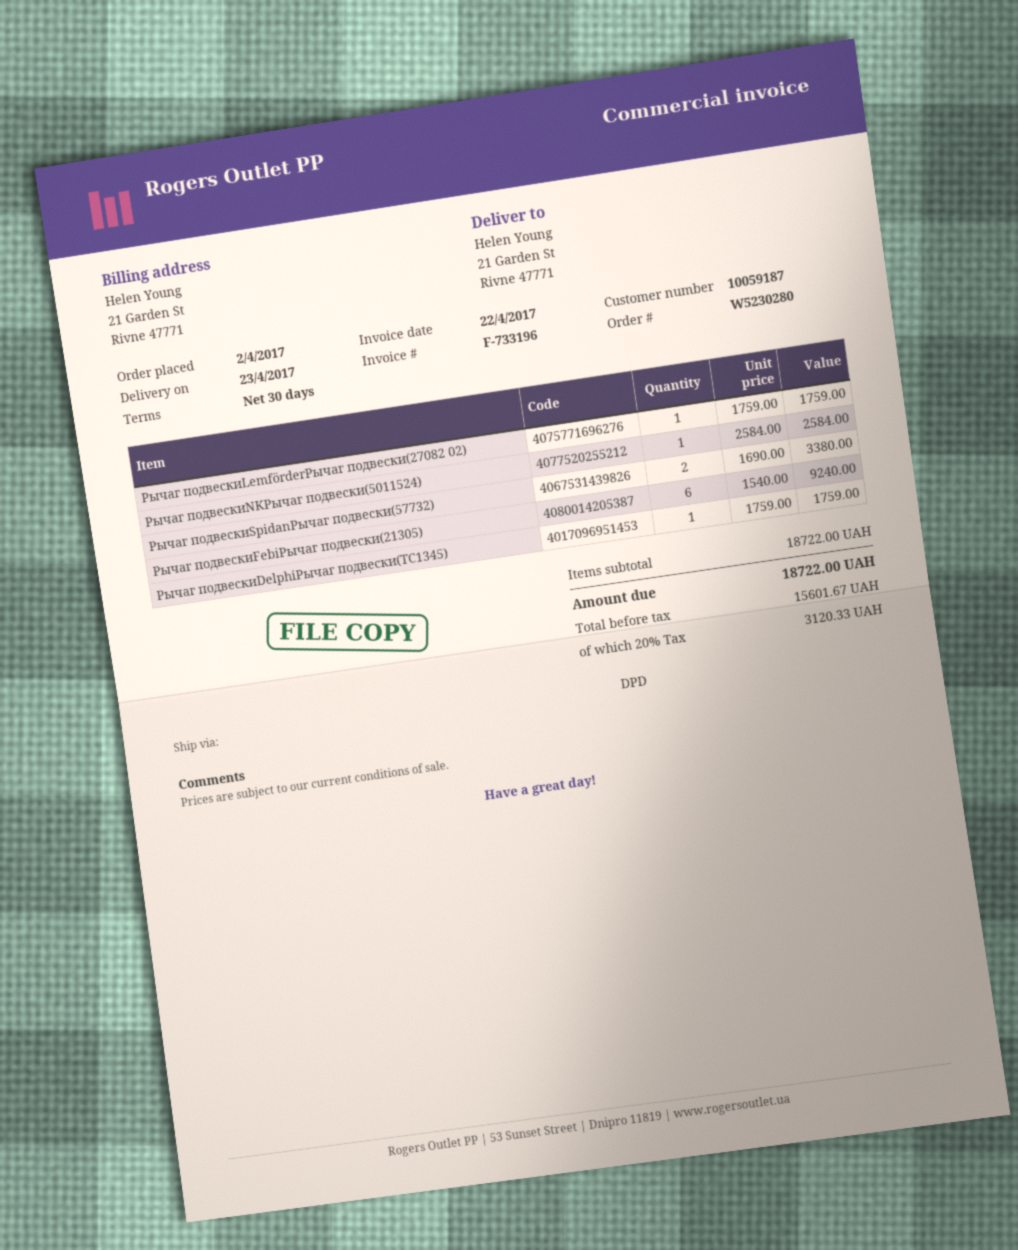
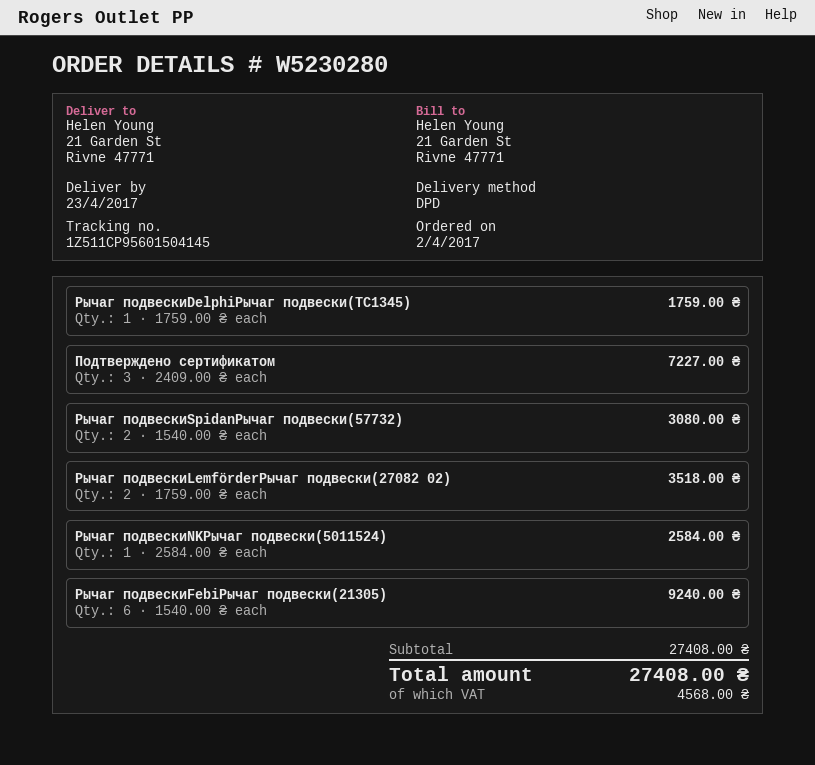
Рычаг подвескиLemförderРычаг подвески(27082 02): 1 x 1759.00 = 1759.00 -> 2 x 1759.00 = 3518.00
Рычаг подвескиSpidanРычаг подвески(57732): 2 x 1690.00 = 3380.00 -> 2 x 1540.00 = 3080.00
Подтверждено сертификатом: none -> 3 x 2409.00 = 7227.00
subtotal: 18722.00 -> 27408.00
tax: 3120.33 -> 4568.00
total: 18722.00 -> 27408.00

